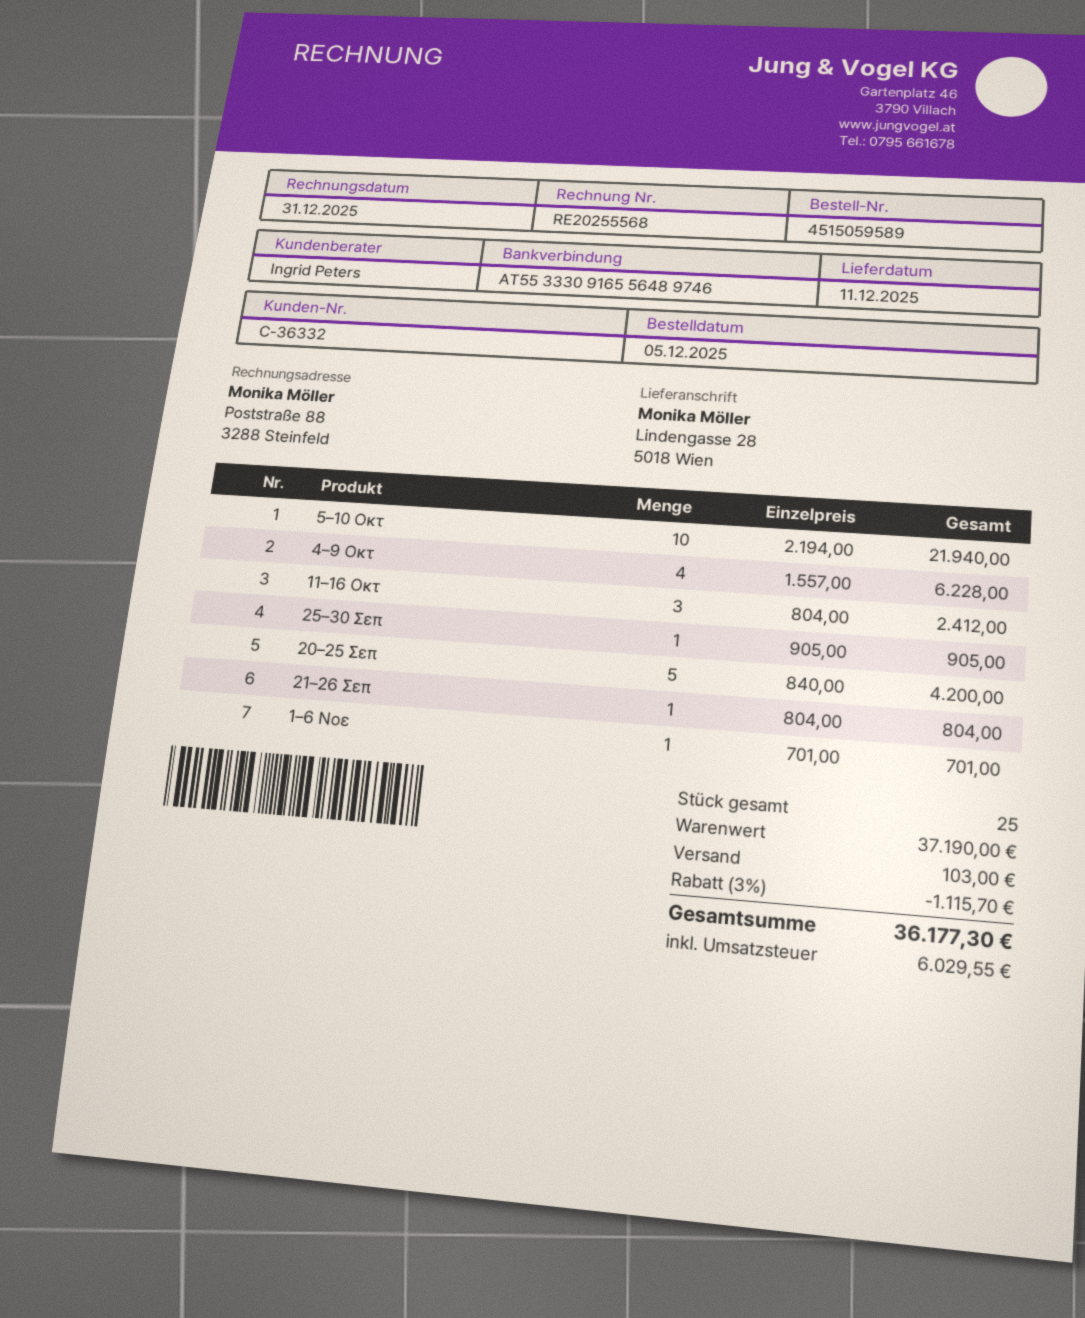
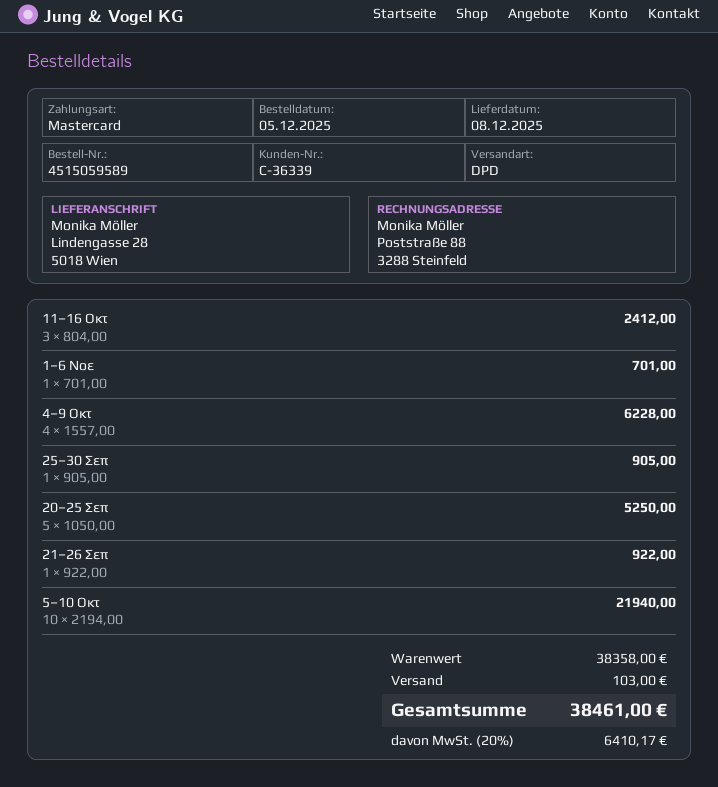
delivery date: 2025-12-11 -> 2025-12-08
customer number: C-36332 -> C-36339
20–25 Σεπ: 5 x 840.00 = 4200.00 -> 5 x 1050.00 = 5250.00
21–26 Σεπ: 1 x 804.00 = 804.00 -> 1 x 922.00 = 922.00
subtotal: 37190.00 -> 38358.00
discount: 3% = 1115.70 -> none
tax: 6029.55 -> 6410.17
total: 36177.30 -> 38461.00

